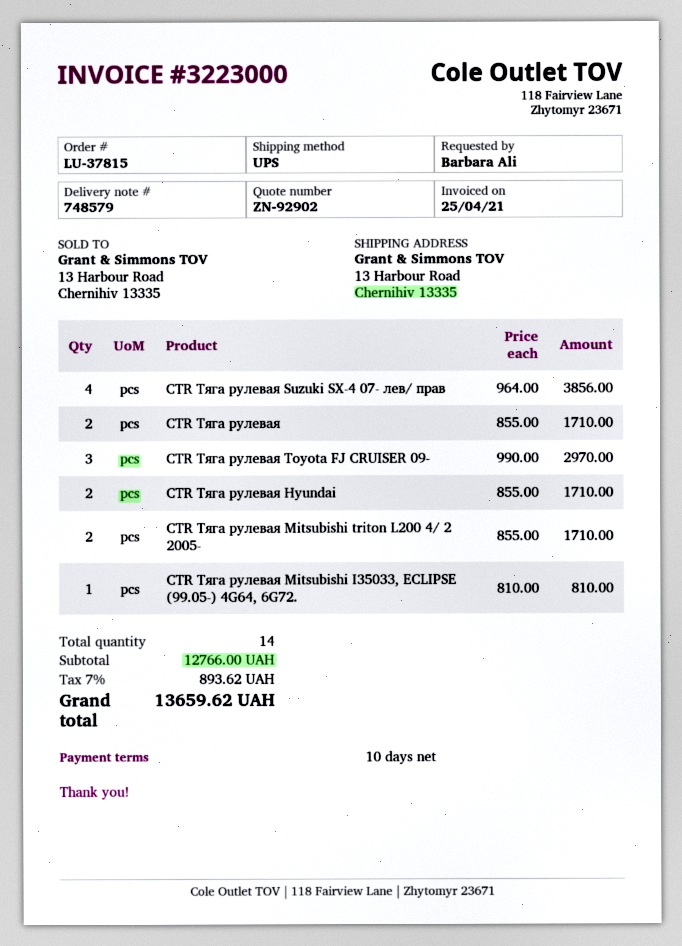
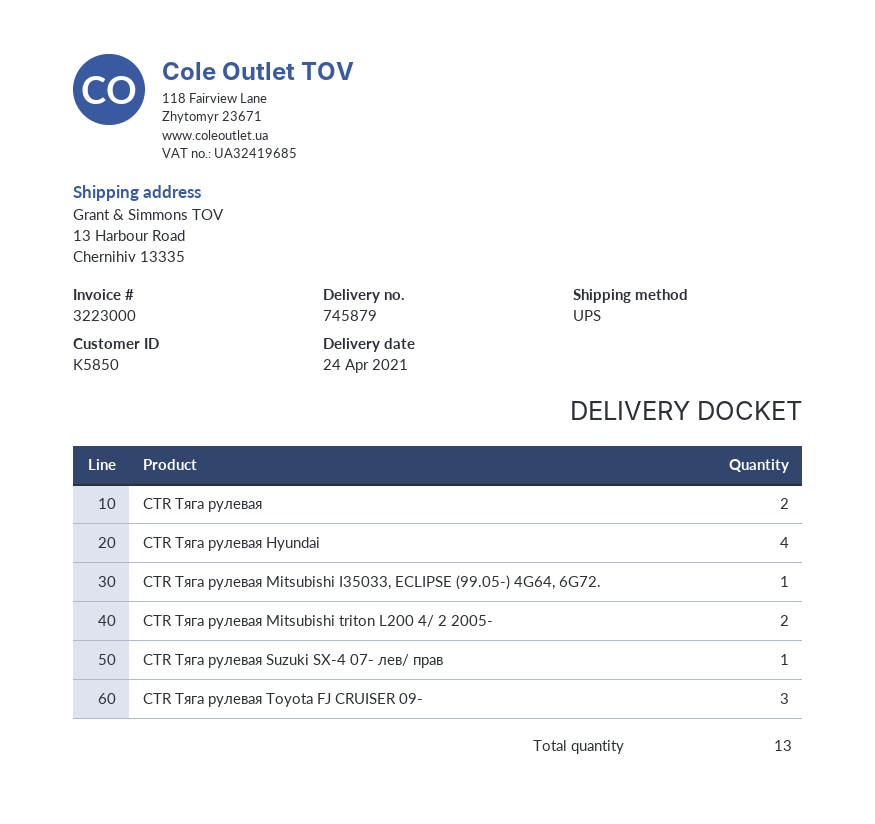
delivery note number: 748579 -> 745879
CTR Тяга рулевая Suzuki SX-4 07- лев/ прав: 4 -> 1
CTR Тяга рулевая Hyundai: 2 -> 4
total quantity: 14 -> 13

